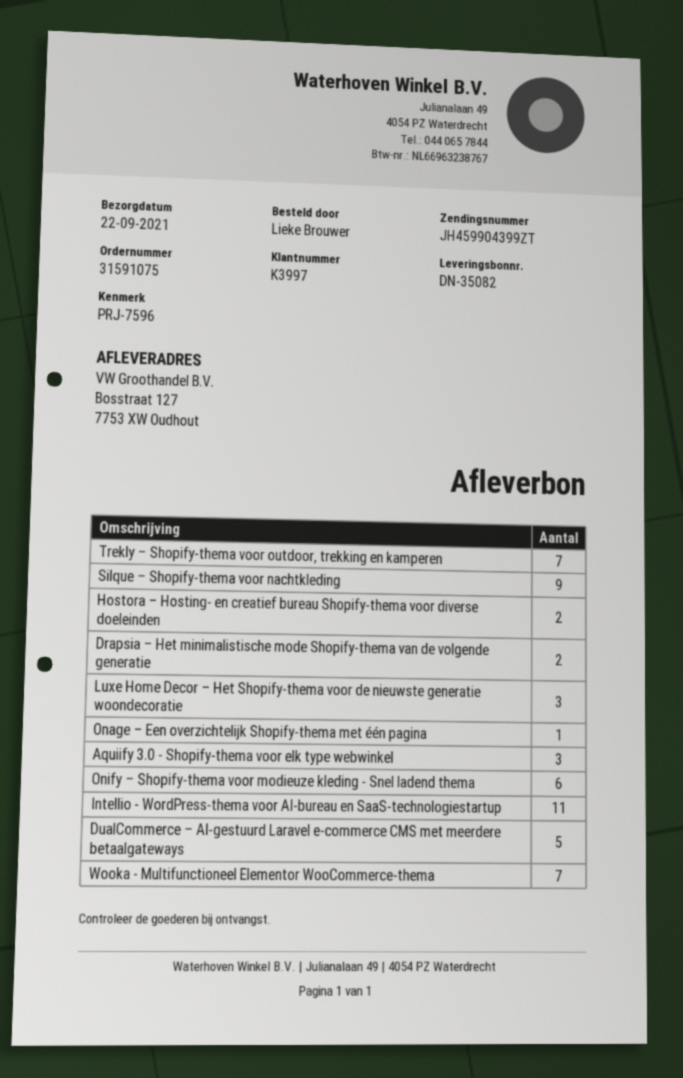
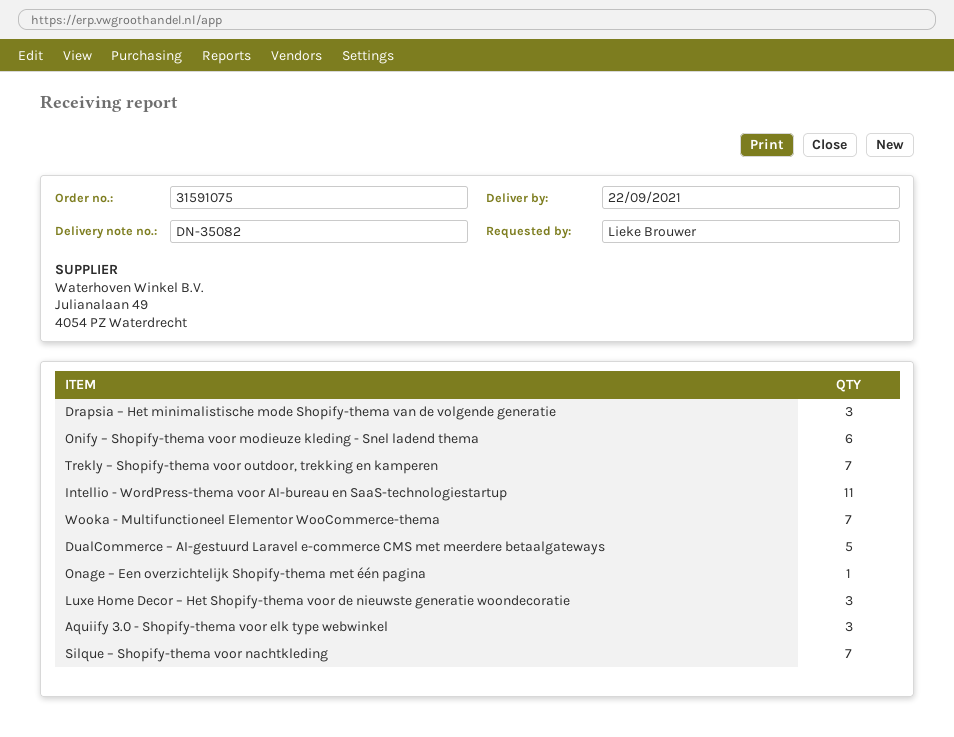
Silque – Shopify-thema voor nachtkleding: 9 -> 7
Hostora – Hosting- en creatief bureau Shopify-thema voor diverse doeleinden: 2 -> none
Drapsia – Het minimalistische mode Shopify-thema van de volgende generatie: 2 -> 3

